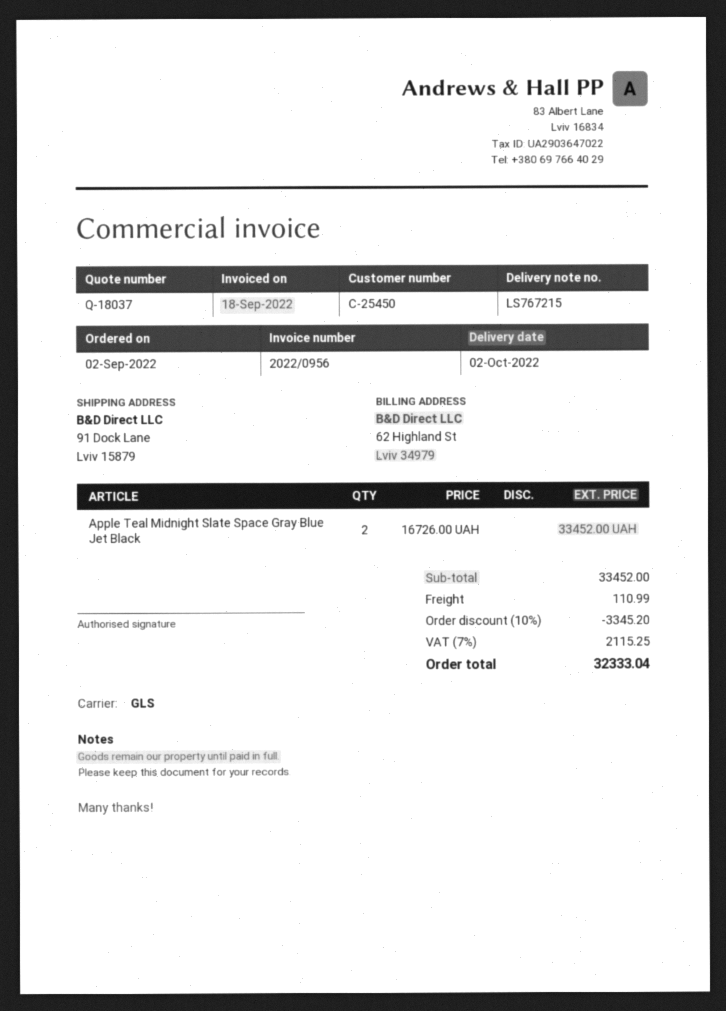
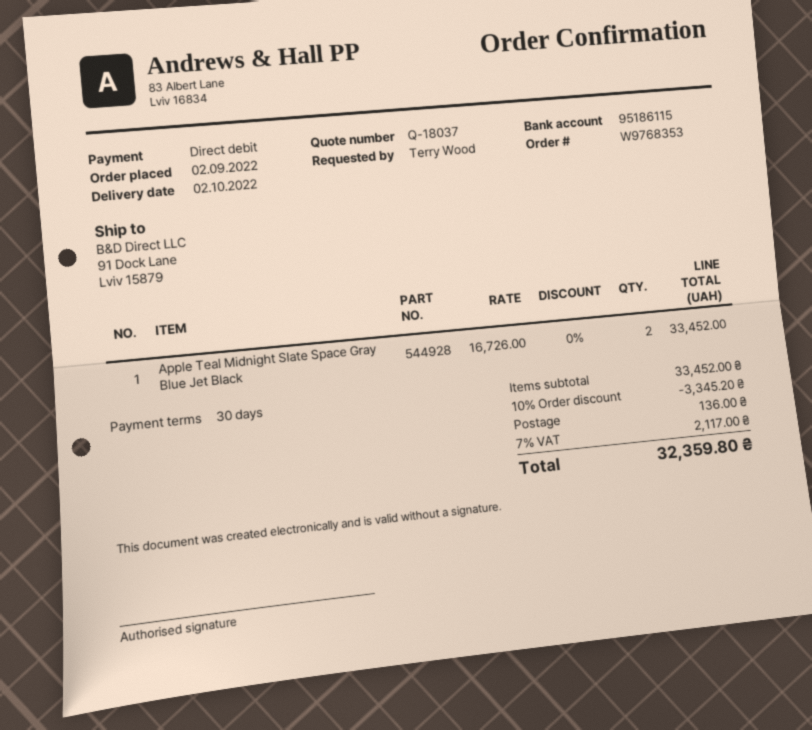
shipping: 110.99 -> 136.00
tax: 7% = 2115.25 -> 7% = 2117.00
total: 32333.04 -> 32359.80

